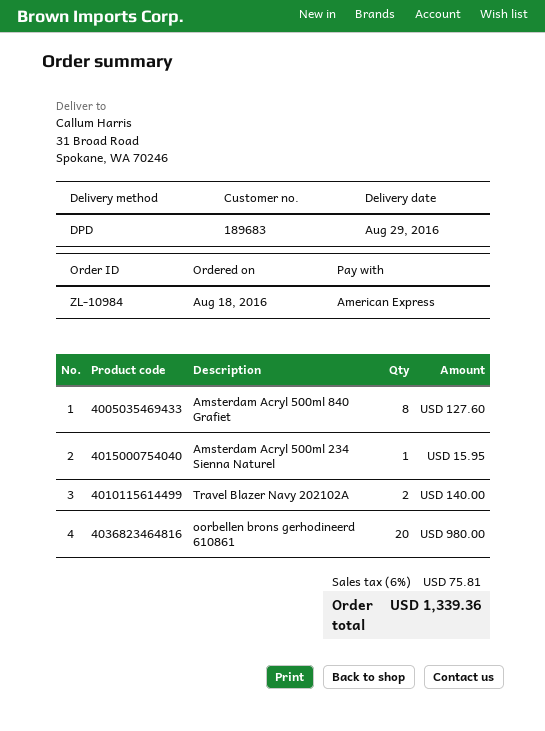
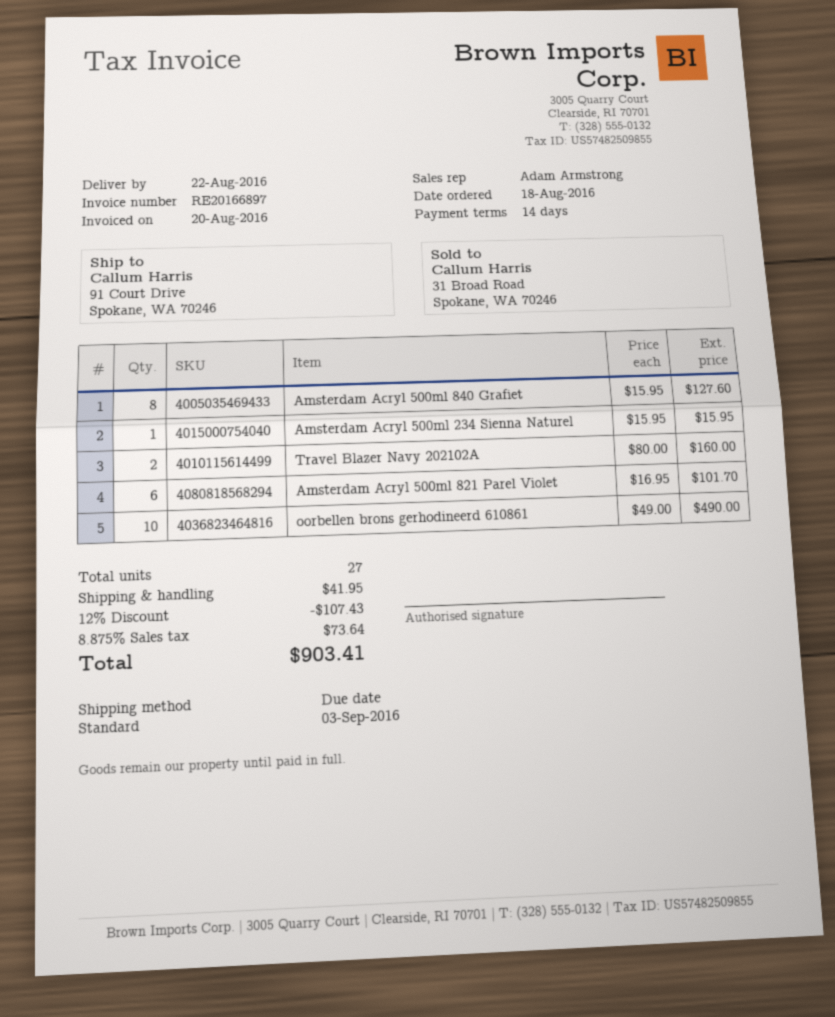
delivery date: 2016-08-29 -> 2016-08-22
shipping method: DPD -> standard
ship to: 31 Broad Road, Spokane, WA 70246 -> 91 Court Drive, Spokane, WA 70246
Travel Blazer Navy 202102A: 2 for 140.00 -> 2 for 160.00
oorbellen brons gerhodineerd 610861: 20 for 980.00 -> 10 for 490.00
Amsterdam Acryl 500ml 821 Parel Violet: none -> 6 for 101.70
discount: none -> 12% = 107.43
shipping: none -> 41.95
tax: 6% = 75.81 -> 8.875% = 73.64
total: 1339.36 -> 903.41

